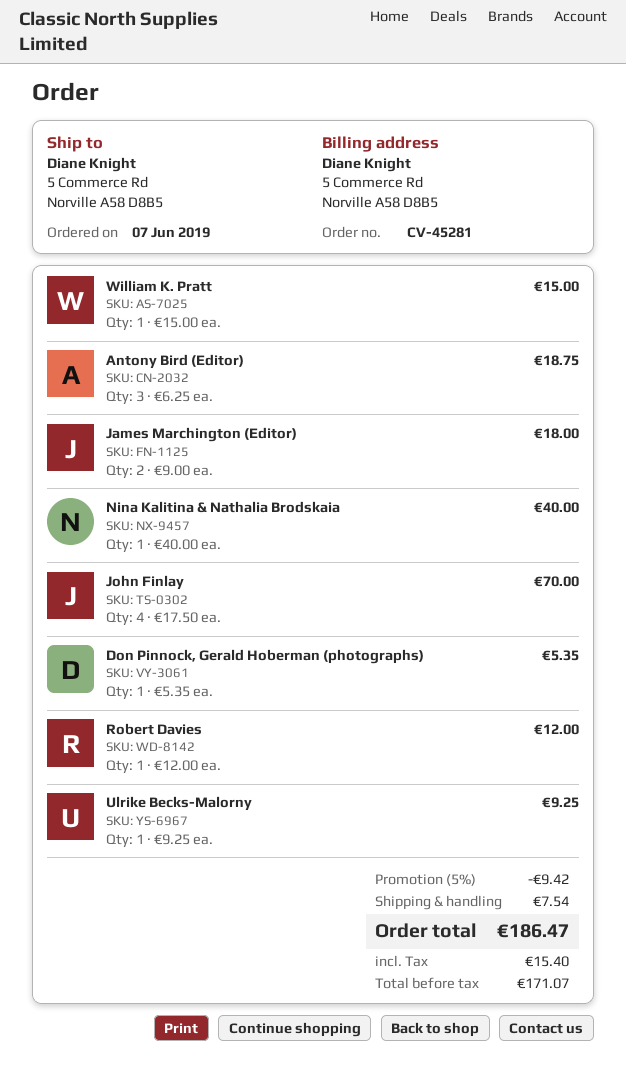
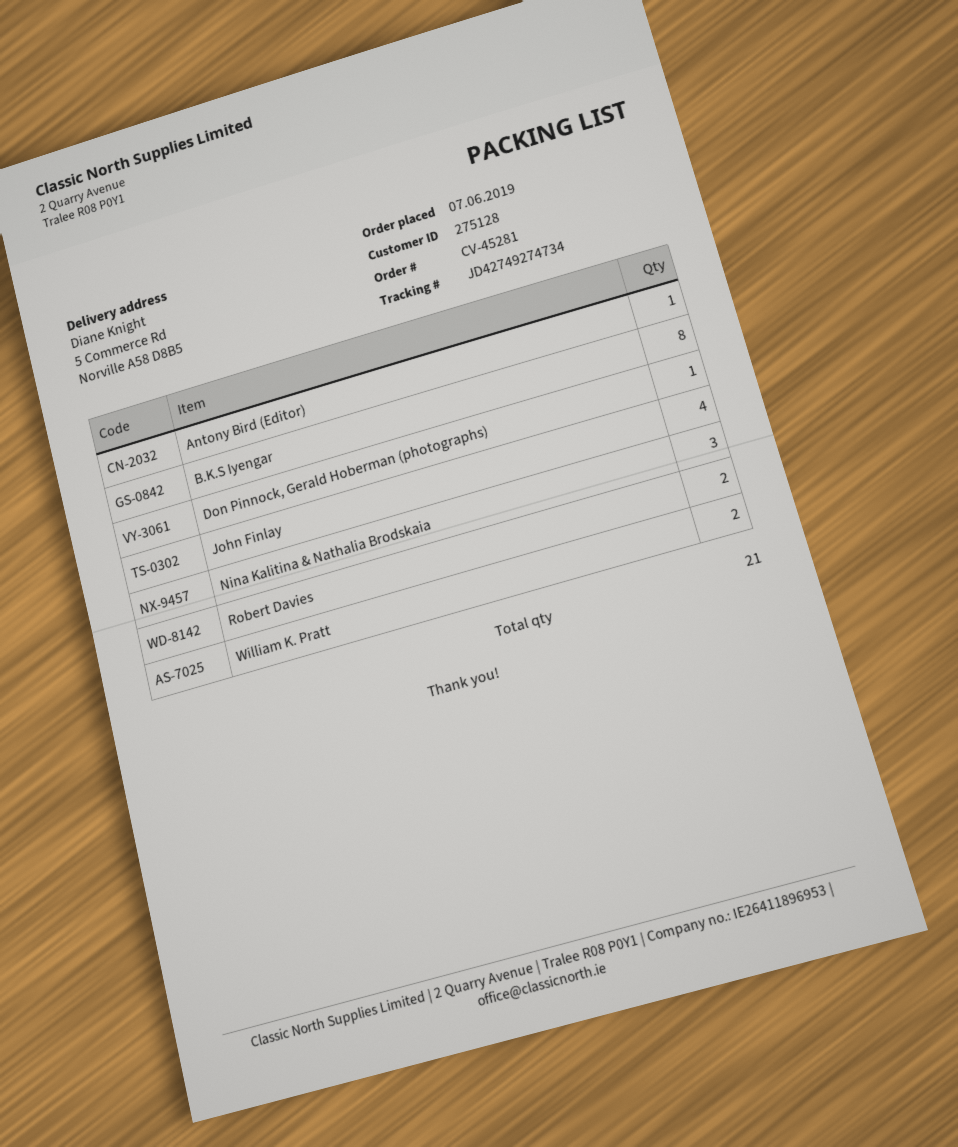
William K. Pratt: 1 -> 2
Antony Bird (Editor): 3 -> 1
James Marchington (Editor): 2 -> none
Nina Kalitina & Nathalia Brodskaia: 1 -> 3
Robert Davies: 1 -> 2
Ulrike Becks-Malorny: 1 -> none
B.K.S Iyengar: none -> 8

